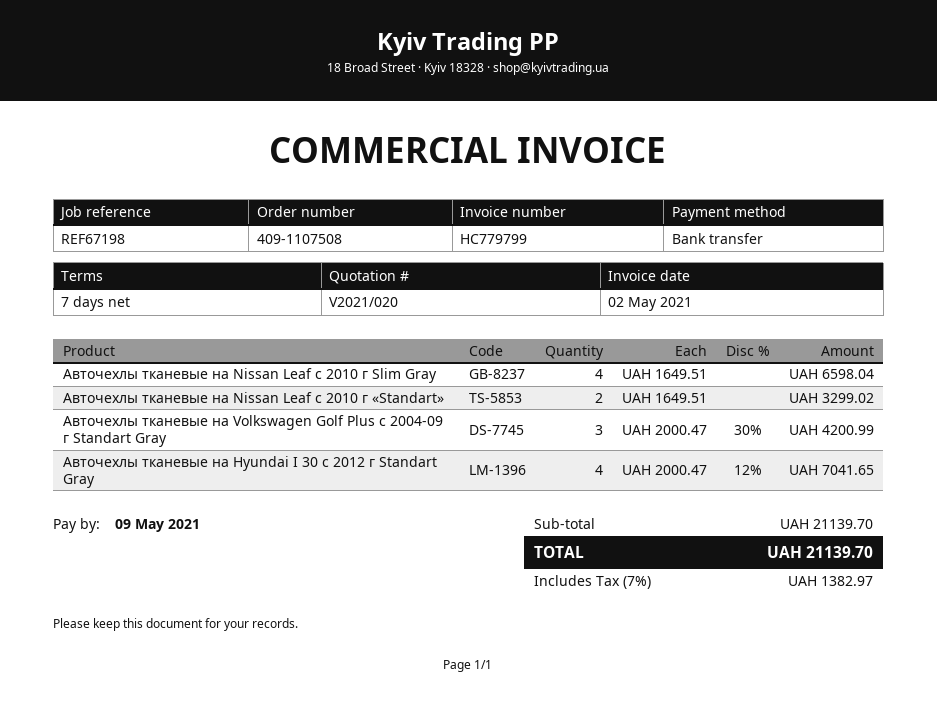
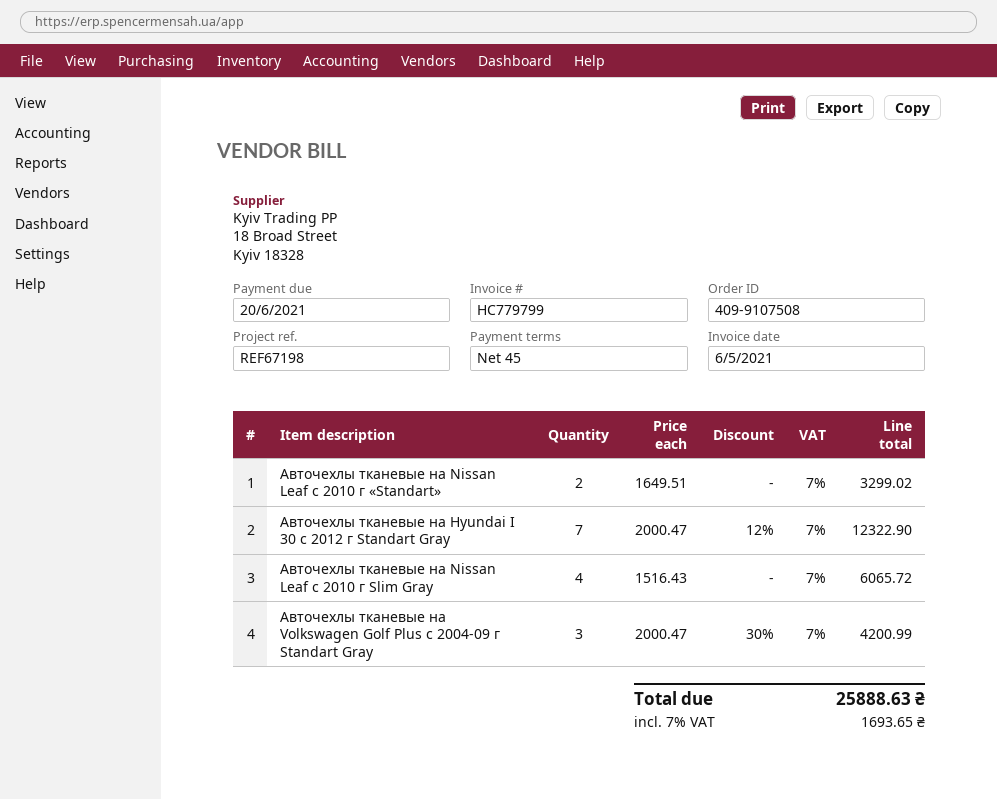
order number: 409-1107508 -> 409-9107508
invoice date: 2021-05-02 -> 2021-05-06
payment terms: 7 days -> 45 days
due date: 2021-05-09 -> 2021-06-20
Авточехлы тканевые на Nissan Leaf с 2010 г Slim Gray: 4 x 1649.51 = 6598.04 -> 4 x 1516.43 = 6065.72
Авточехлы тканевые на Hyundai I 30 c 2012 г Standart Gray: 4 x 2000.47 - 12% = 7041.65 -> 7 x 2000.47 - 12% = 12322.90
tax: 7% = 1382.97 -> 7% = 1693.65
total: 21139.70 -> 25888.63

